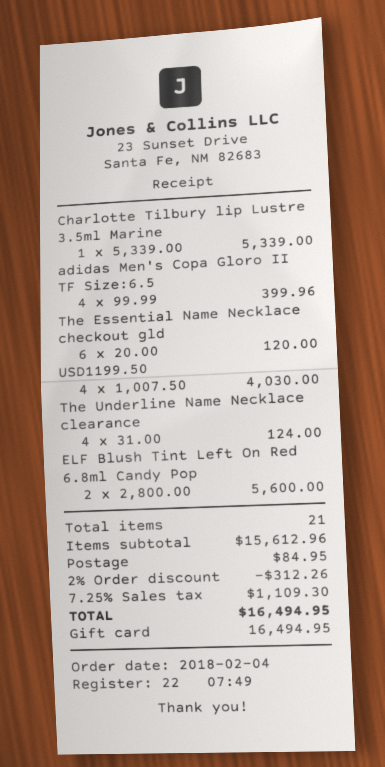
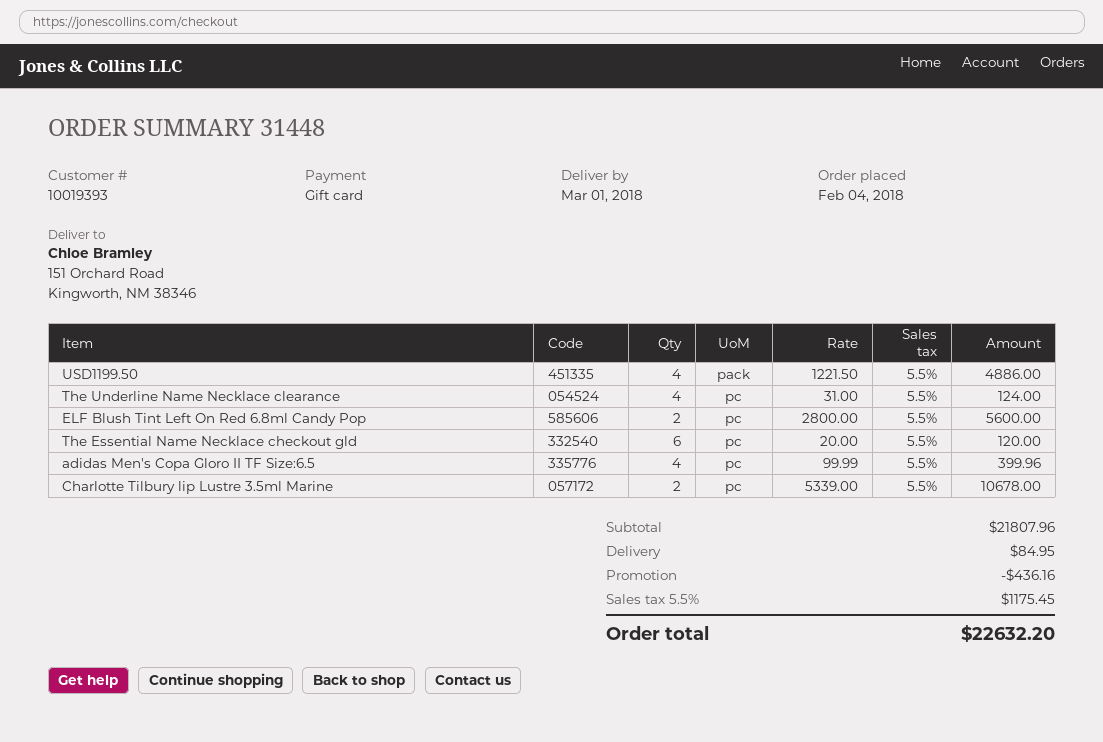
Charlotte Tilbury lip Lustre 3.5ml Marine: 1 x 5339.00 = 5339.00 -> 2 x 5339.00 = 10678.00
USD1199.50: 4 x 1007.50 = 4030.00 -> 4 x 1221.50 = 4886.00
subtotal: 15612.96 -> 21807.96
discount: 312.26 -> 436.16
tax: 7.25% = 1109.30 -> 5.5% = 1175.45
total: 16494.95 -> 22632.20

